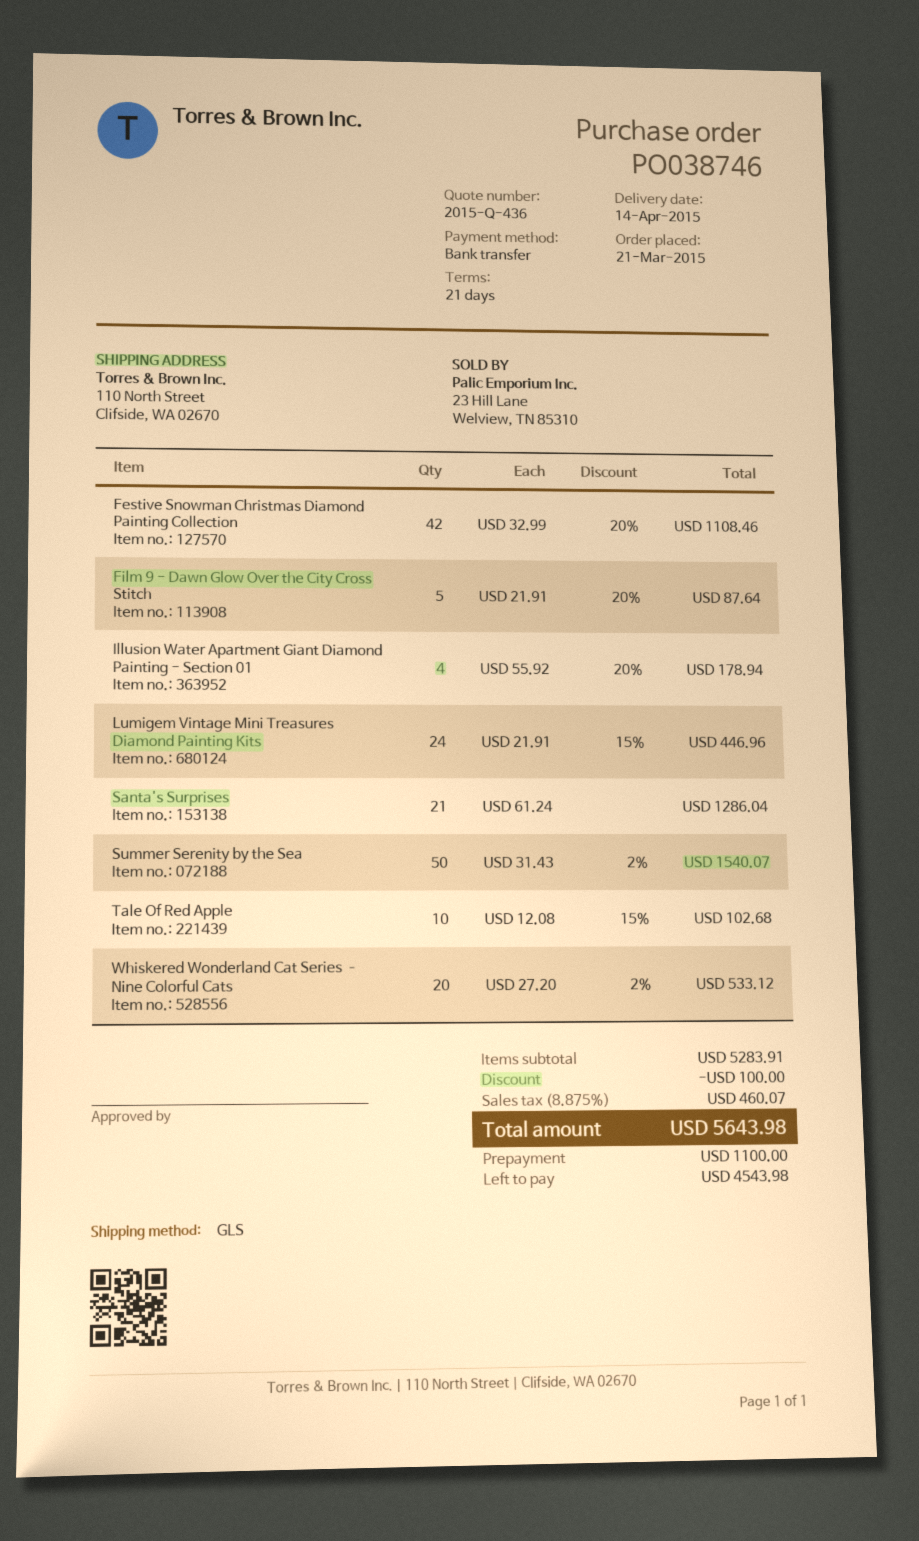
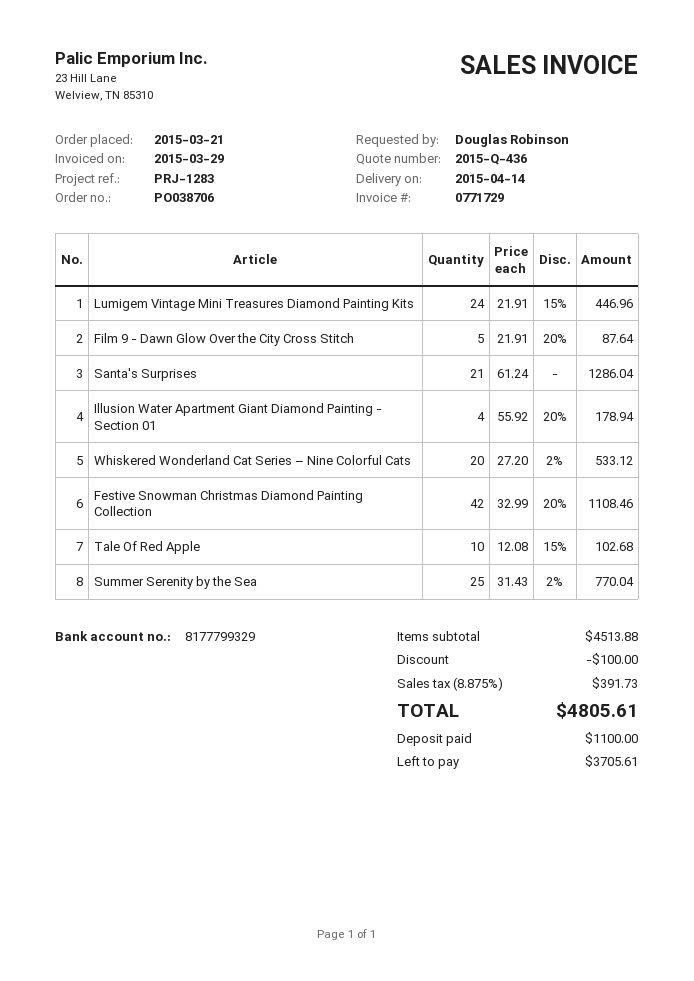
order number: PO038746 -> PO038706
Summer Serenity by the Sea: 50 x 31.43 - 2% = 1540.07 -> 25 x 31.43 - 2% = 770.04
subtotal: 5283.91 -> 4513.88
tax: 8.875% = 460.07 -> 8.875% = 391.73
total: 5643.98 -> 4805.61
balance: 4543.98 -> 3705.61

